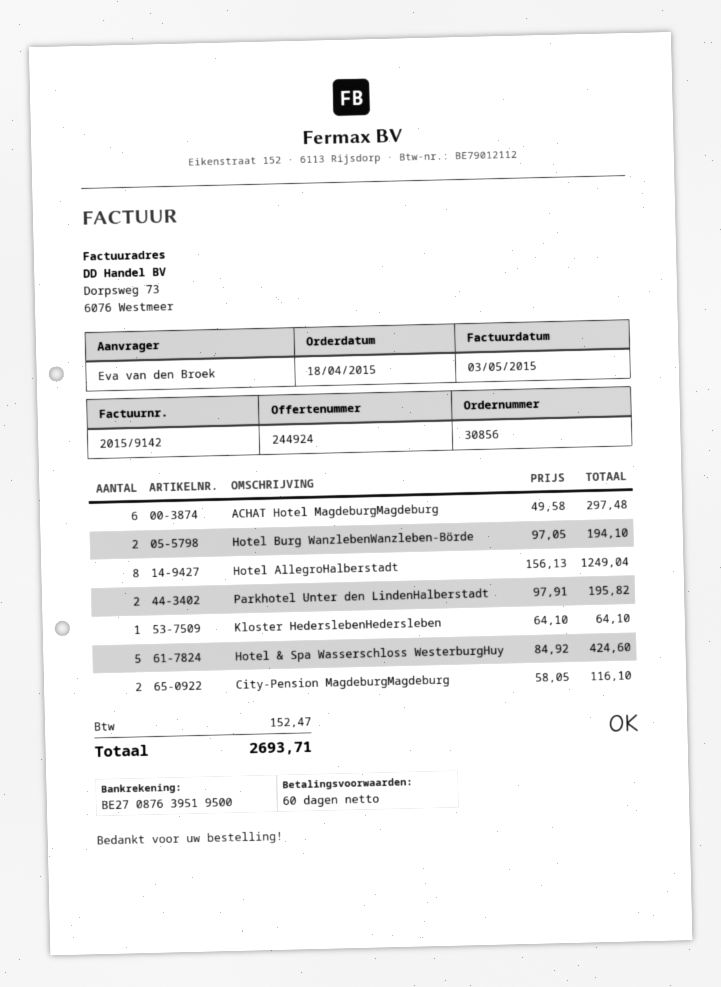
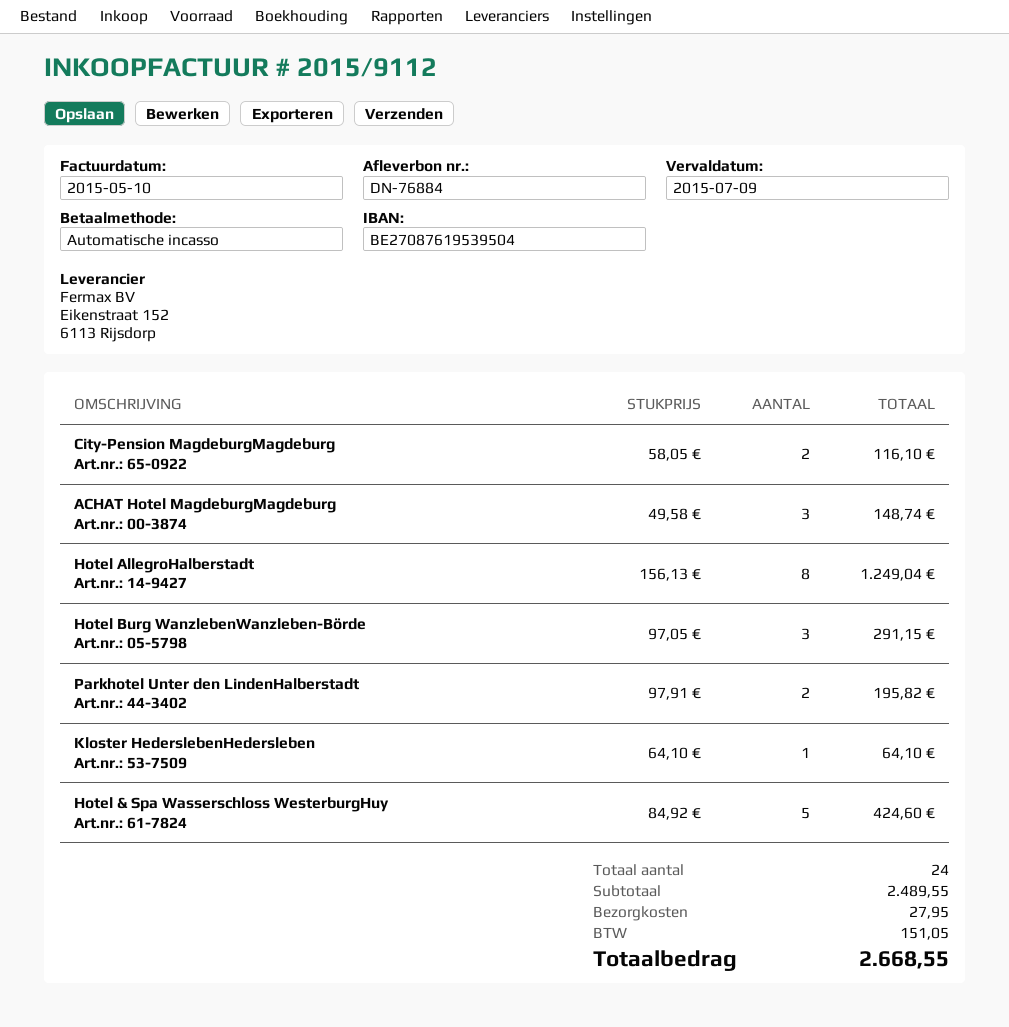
invoice number: 2015/9142 -> 2015/9112
invoice date: 2015-05-03 -> 2015-05-10
bank account: BE27087639519500 -> BE27087619539504
ACHAT Hotel MagdeburgMagdeburg: 6 x 49.58 = 297.48 -> 3 x 49.58 = 148.74
Hotel Burg WanzlebenWanzleben-Börde: 2 x 97.05 = 194.10 -> 3 x 97.05 = 291.15
shipping: none -> 27.95
tax: 152.47 -> 151.05
total: 2693.71 -> 2668.55

